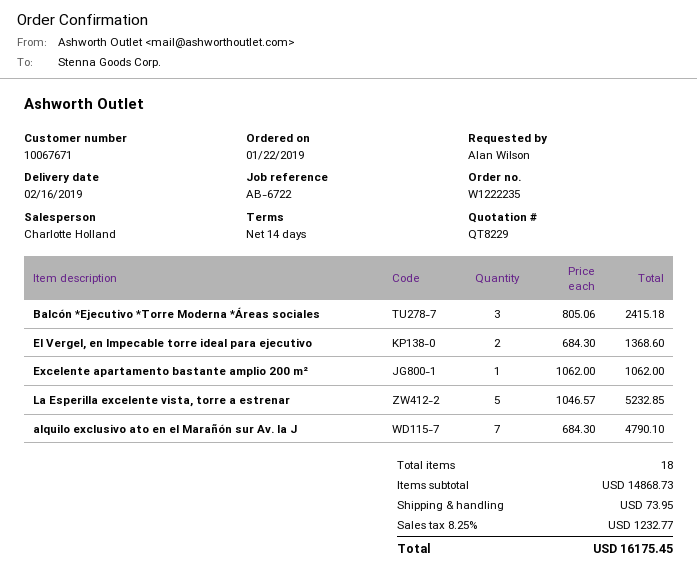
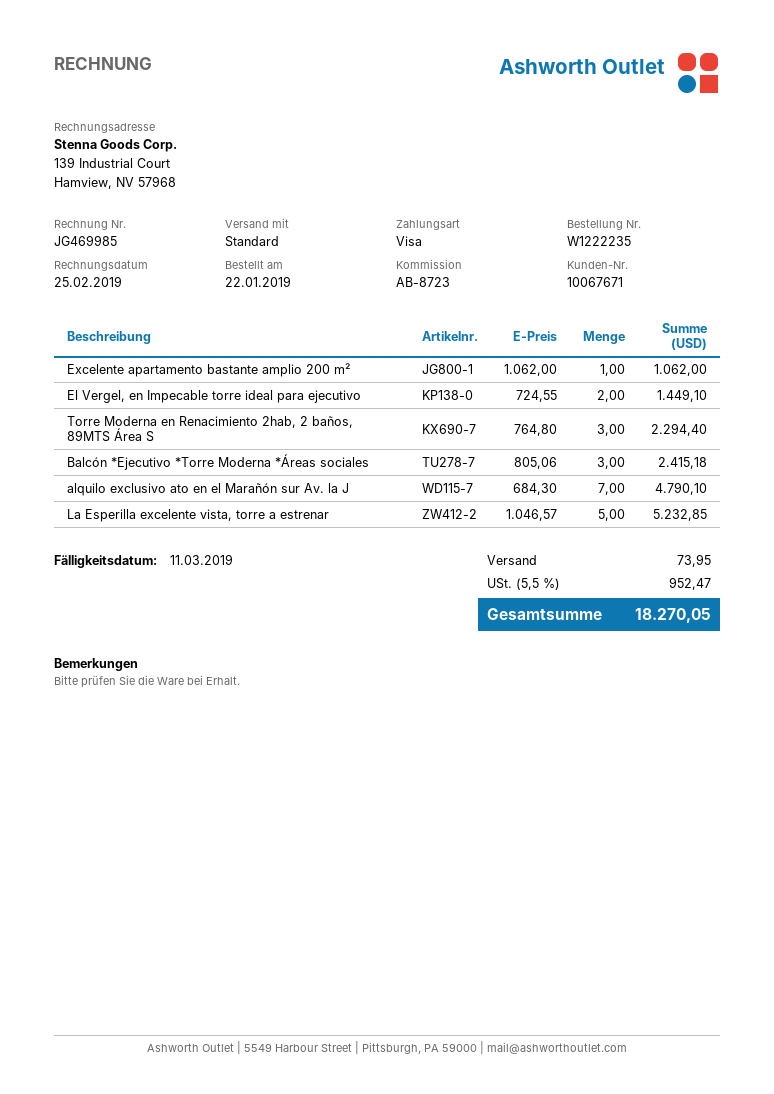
reference: AB-6722 -> AB-8723
El Vergel, en Impecable torre ideal para ejecutivo: 2 x 684.30 = 1368.60 -> 2 x 724.55 = 1449.10
Torre Moderna en Renacimiento 2hab, 2 baños, 89MTS Área S: none -> 3 x 764.80 = 2294.40
tax: 8.25% = 1232.77 -> 5.5% = 952.47
total: 16175.45 -> 18270.05

